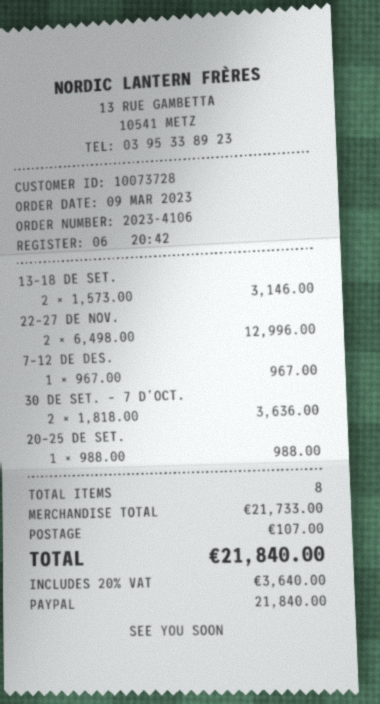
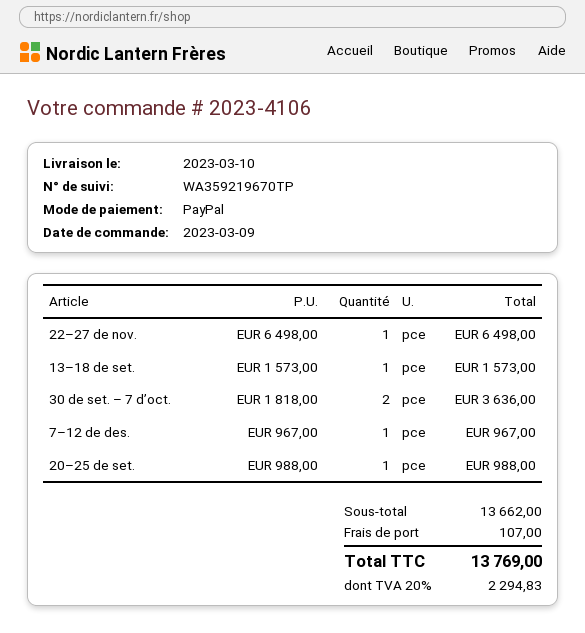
13–18 DE SET.: 2 x 1573.00 = 3146.00 -> 1 x 1573.00 = 1573.00
22–27 DE NOV.: 2 x 6498.00 = 12996.00 -> 1 x 6498.00 = 6498.00
subtotal: 21733.00 -> 13662.00
tax: 20% = 3640.00 -> 20% = 2294.83
total: 21840.00 -> 13769.00

